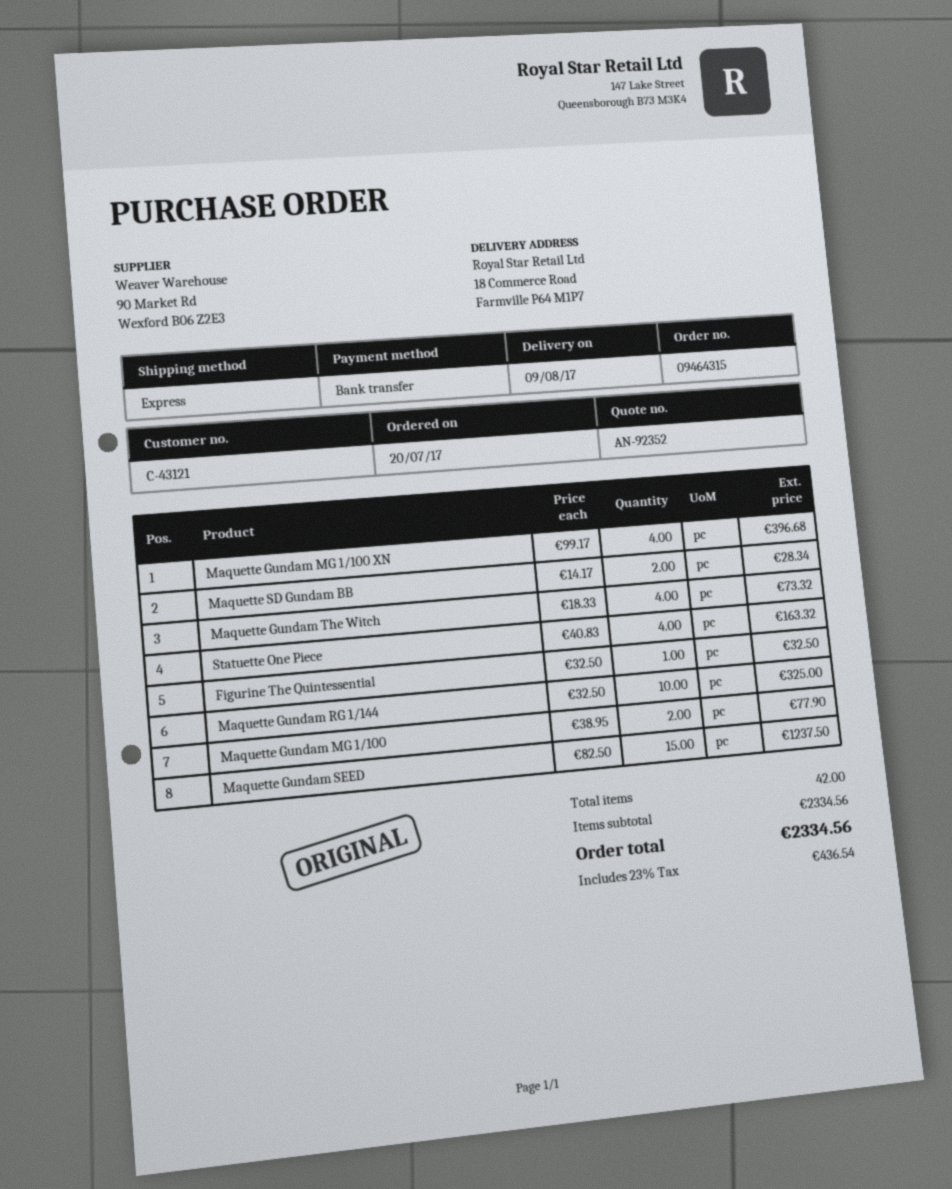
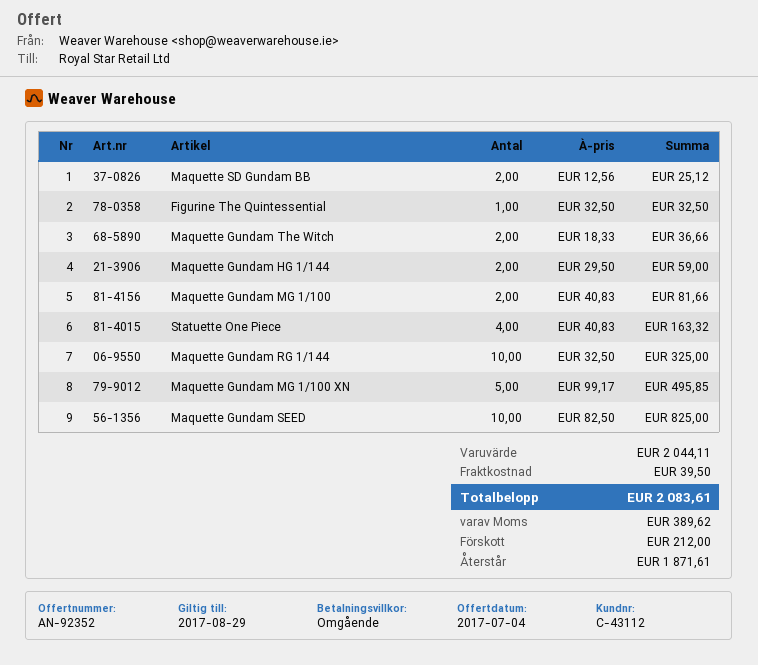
customer number: C-43121 -> C-43112
Maquette Gundam MG 1/100 XN: 4 x 99.17 = 396.68 -> 5 x 99.17 = 495.85
Maquette SD Gundam BB: 2 x 14.17 = 28.34 -> 2 x 12.56 = 25.12
Maquette Gundam The Witch: 4 x 18.33 = 73.32 -> 2 x 18.33 = 36.66
Maquette Gundam MG 1/100: 2 x 38.95 = 77.90 -> 2 x 40.83 = 81.66
Maquette Gundam SEED: 15 x 82.50 = 1237.50 -> 10 x 82.50 = 825.00
Maquette Gundam HG 1/144: none -> 2 x 29.50 = 59.00
subtotal: 2334.56 -> 2044.11
shipping: none -> 39.50
tax: 436.54 -> 389.62
total: 2334.56 -> 2083.61

